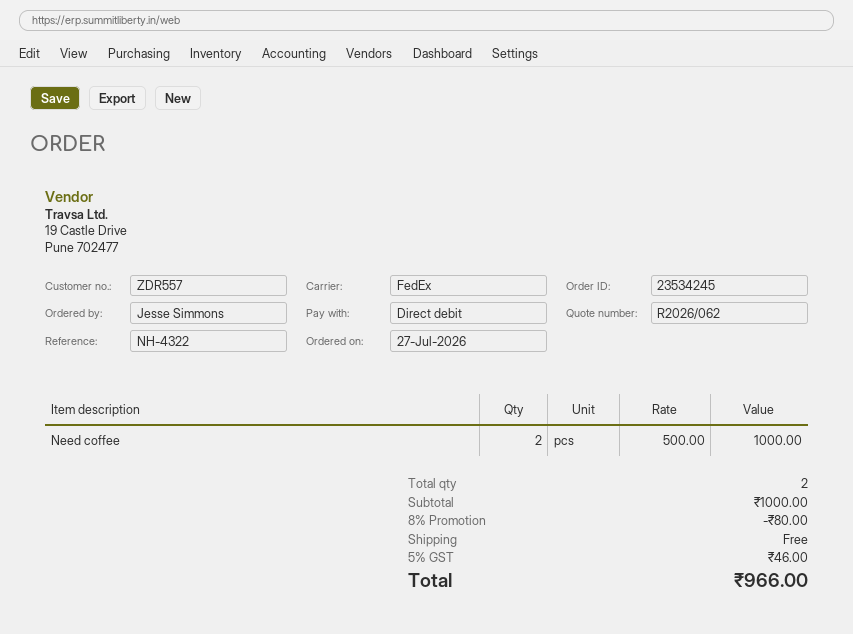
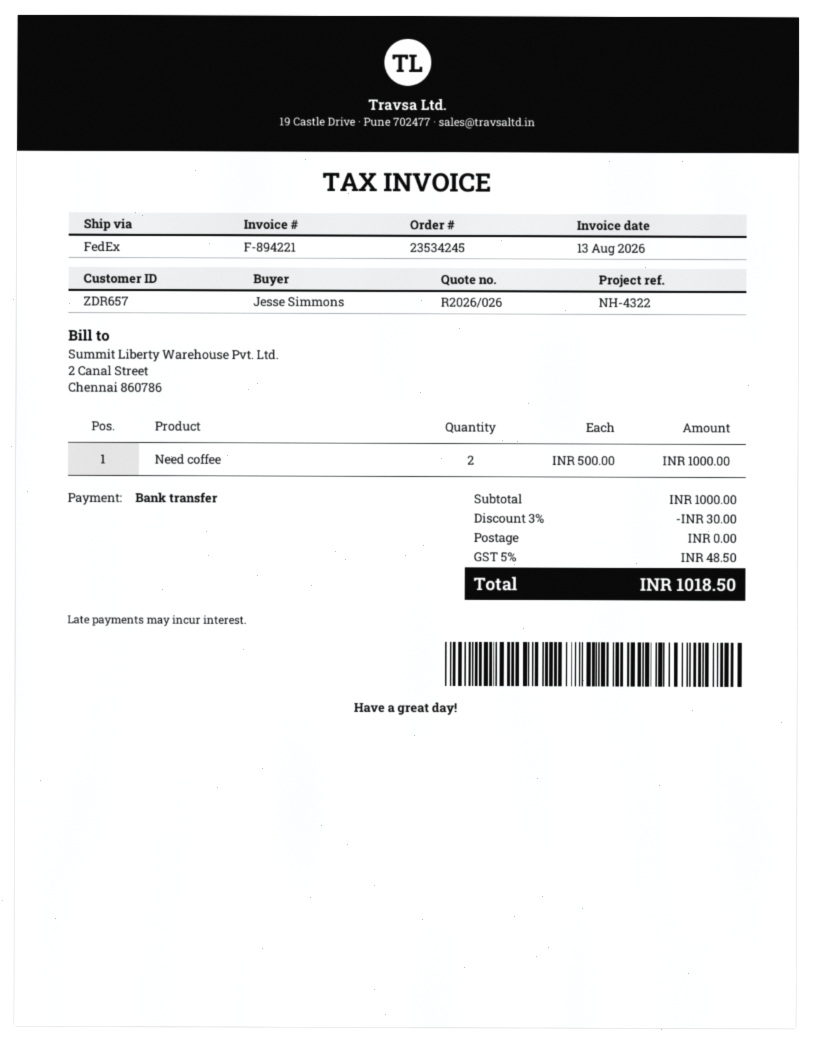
quote number: R2026/062 -> R2026/026
customer number: ZDR557 -> ZDR657
payment method: direct debit -> bank transfer
discount: 8% = 80.00 -> 3% = 30.00
tax: 5% = 46.00 -> 5% = 48.50
total: 966.00 -> 1018.50

